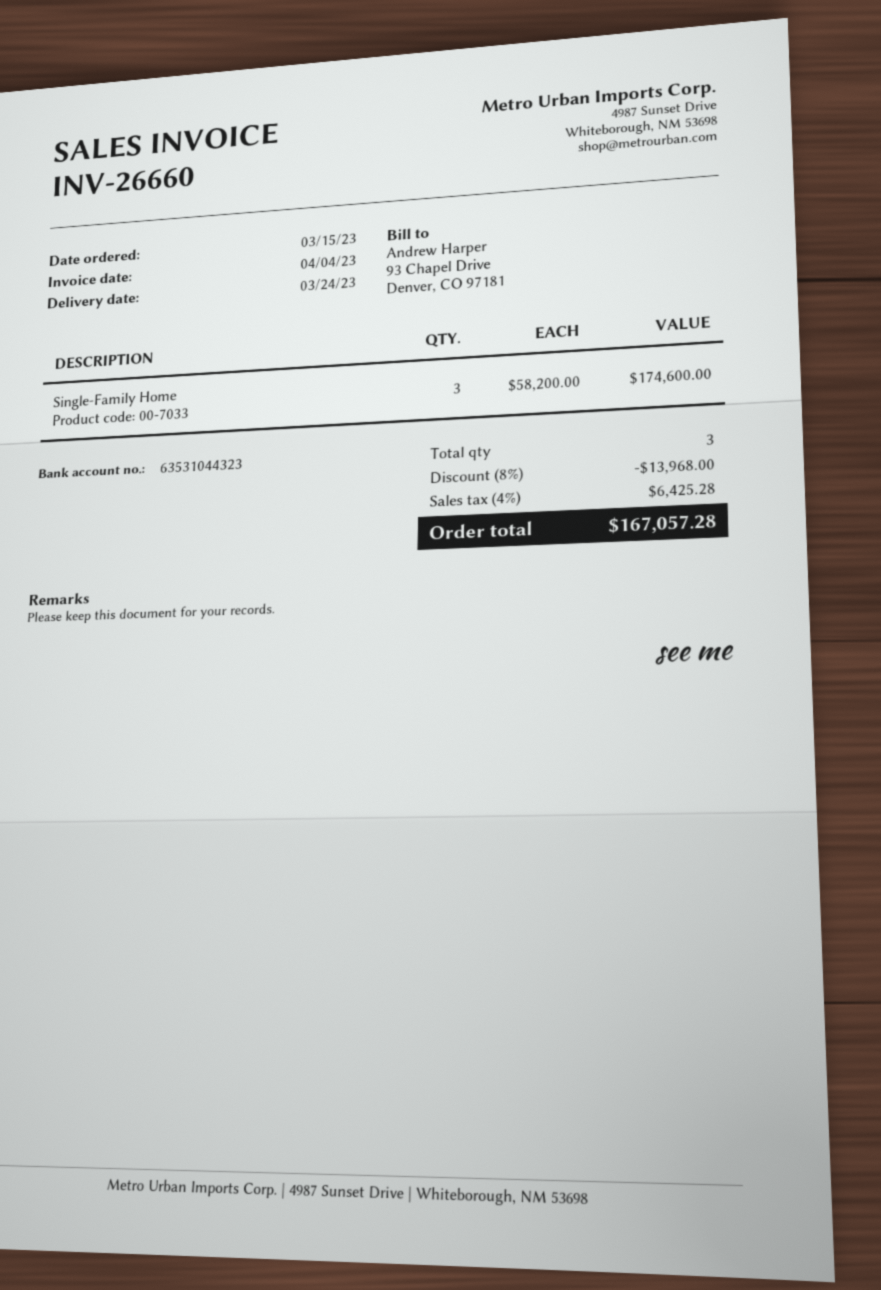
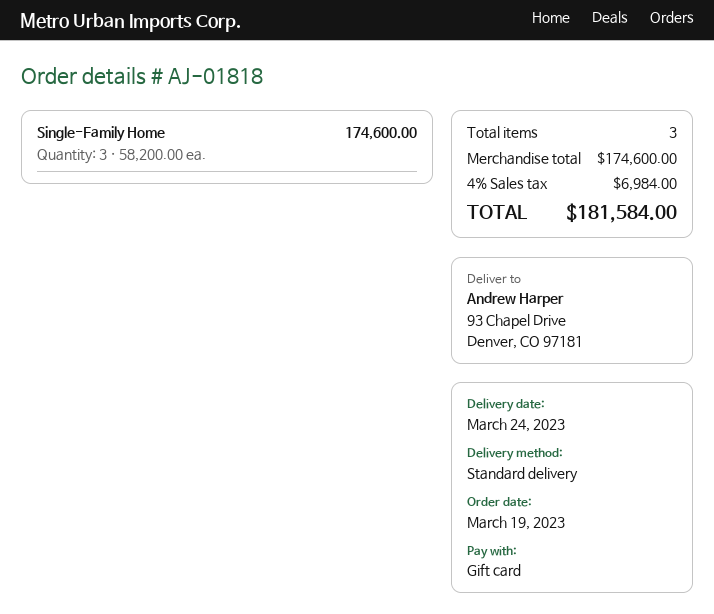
order date: 2023-03-15 -> 2023-03-19
discount: 8% = 13968.00 -> none
tax: 4% = 6425.28 -> 4% = 6984.00
total: 167057.28 -> 181584.00

